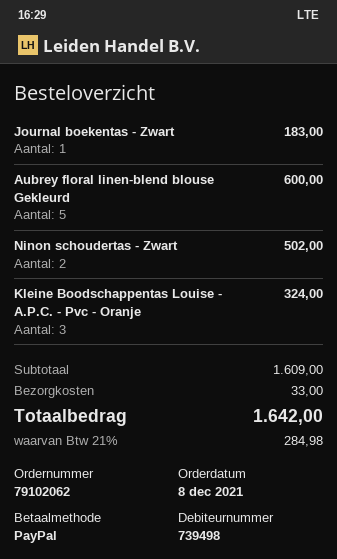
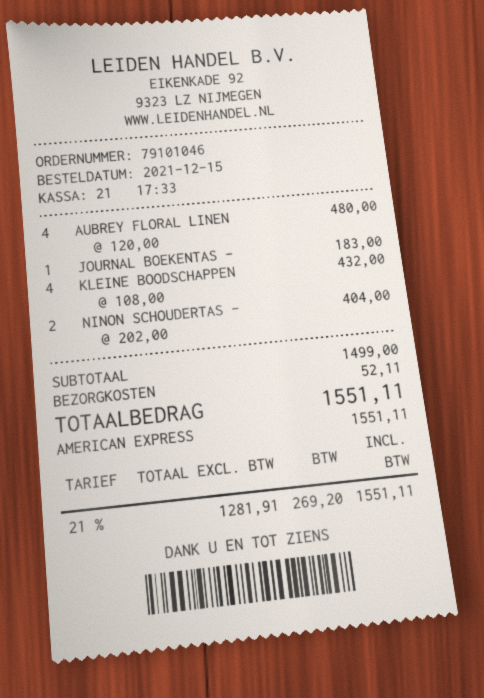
order number: 79102062 -> 79101046
order date: 2021-12-08 -> 2021-12-15
payment method: PayPal -> American Express
Aubrey floral linen-blend blouse Gekleurd: 5 for 600.00 -> 4 for 480.00
Ninon schoudertas - Zwart: 2 for 502.00 -> 2 for 404.00
Kleine Boodschappentas Louise - A.P.C. - Pvc - Oranje: 3 for 324.00 -> 4 for 432.00
subtotal: 1609.00 -> 1499.00
shipping: 33.00 -> 52.11
tax: 21% = 284.98 -> 21% = 269.20
total: 1642.00 -> 1551.11

